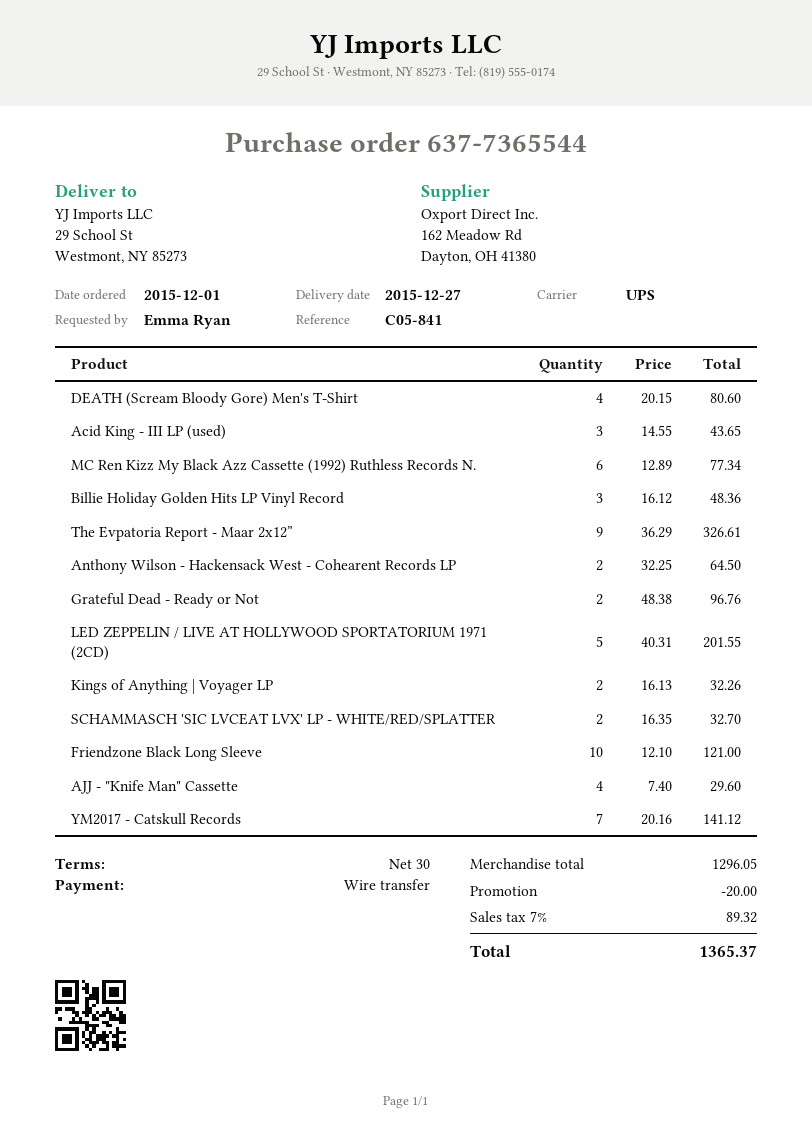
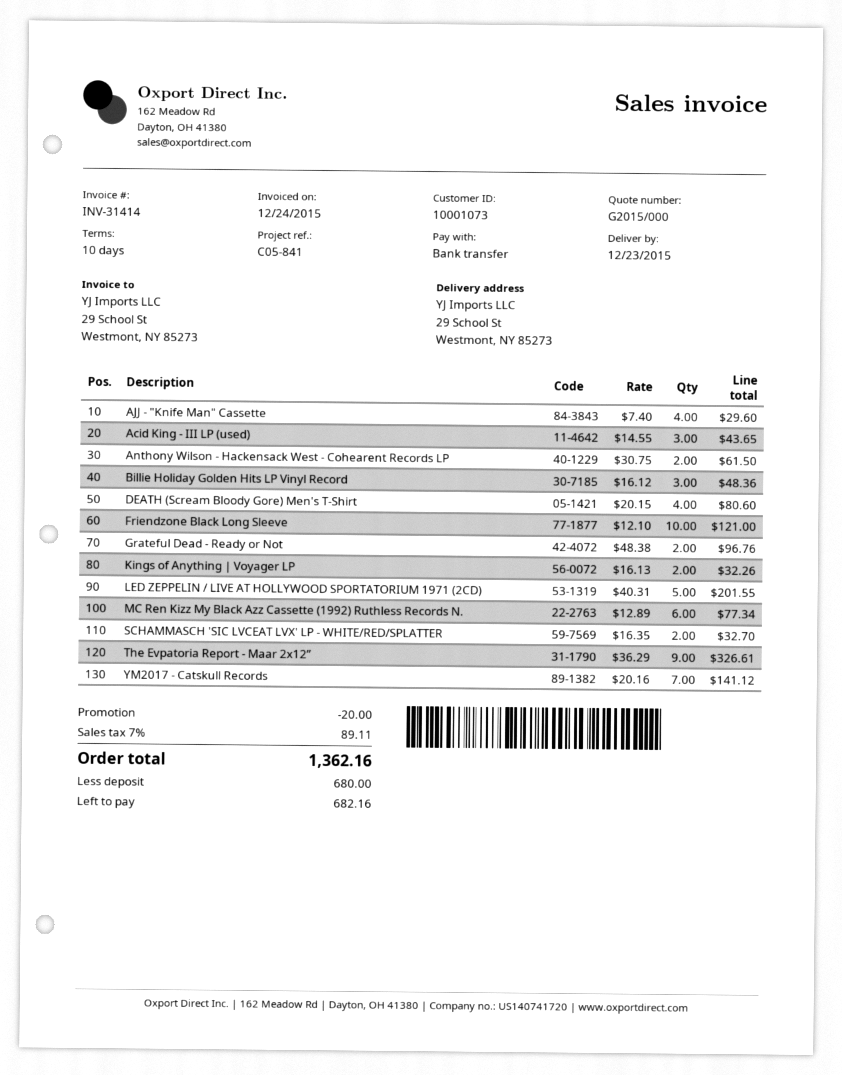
delivery date: 2015-12-27 -> 2015-12-23
payment terms: 30 days -> 10 days
Anthony Wilson - Hackensack West - Cohearent Records LP: 2 x 32.25 = 64.50 -> 2 x 30.75 = 61.50
tax: 7% = 89.32 -> 7% = 89.11
total: 1365.37 -> 1362.16

